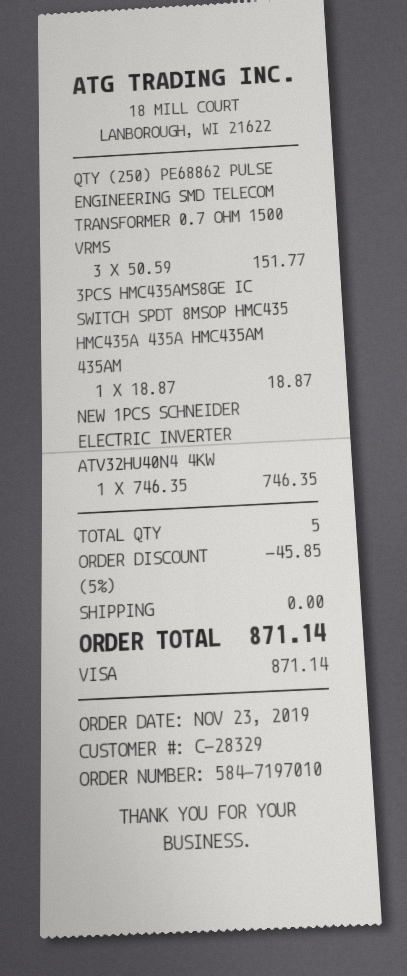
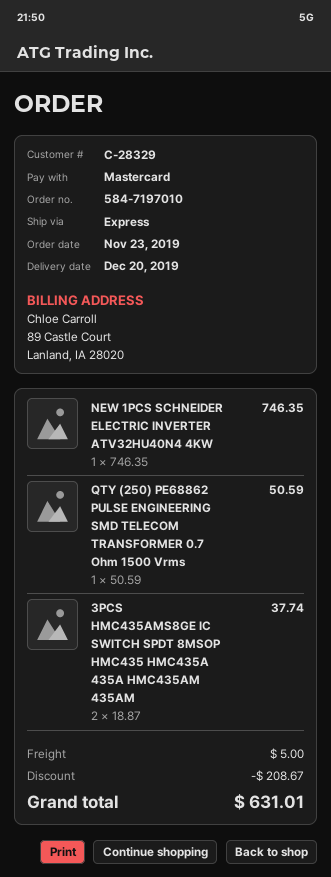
payment method: Visa -> Mastercard
QTY (250) PE68862 PULSE ENGINEERING SMD TELECOM TRANSFORMER 0.7 OHM 1500 VRMS: 3 x 50.59 = 151.77 -> 1 x 50.59 = 50.59
3PCS HMC435AMS8GE IC SWITCH SPDT 8MSOP HMC435 HMC435A 435A HMC435AM 435AM: 1 x 18.87 = 18.87 -> 2 x 18.87 = 37.74
discount: 45.85 -> 208.67
shipping: 0.00 -> 5.00
total: 871.14 -> 631.01

